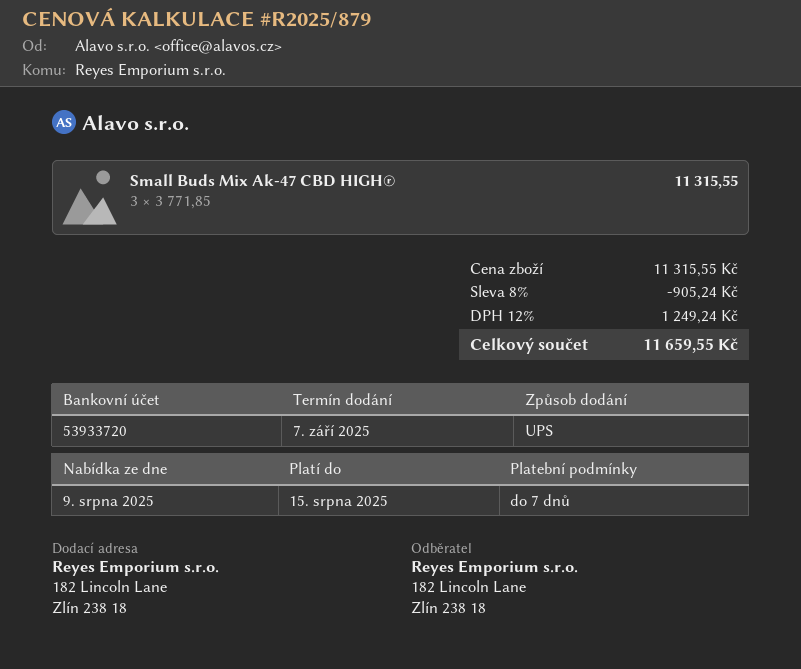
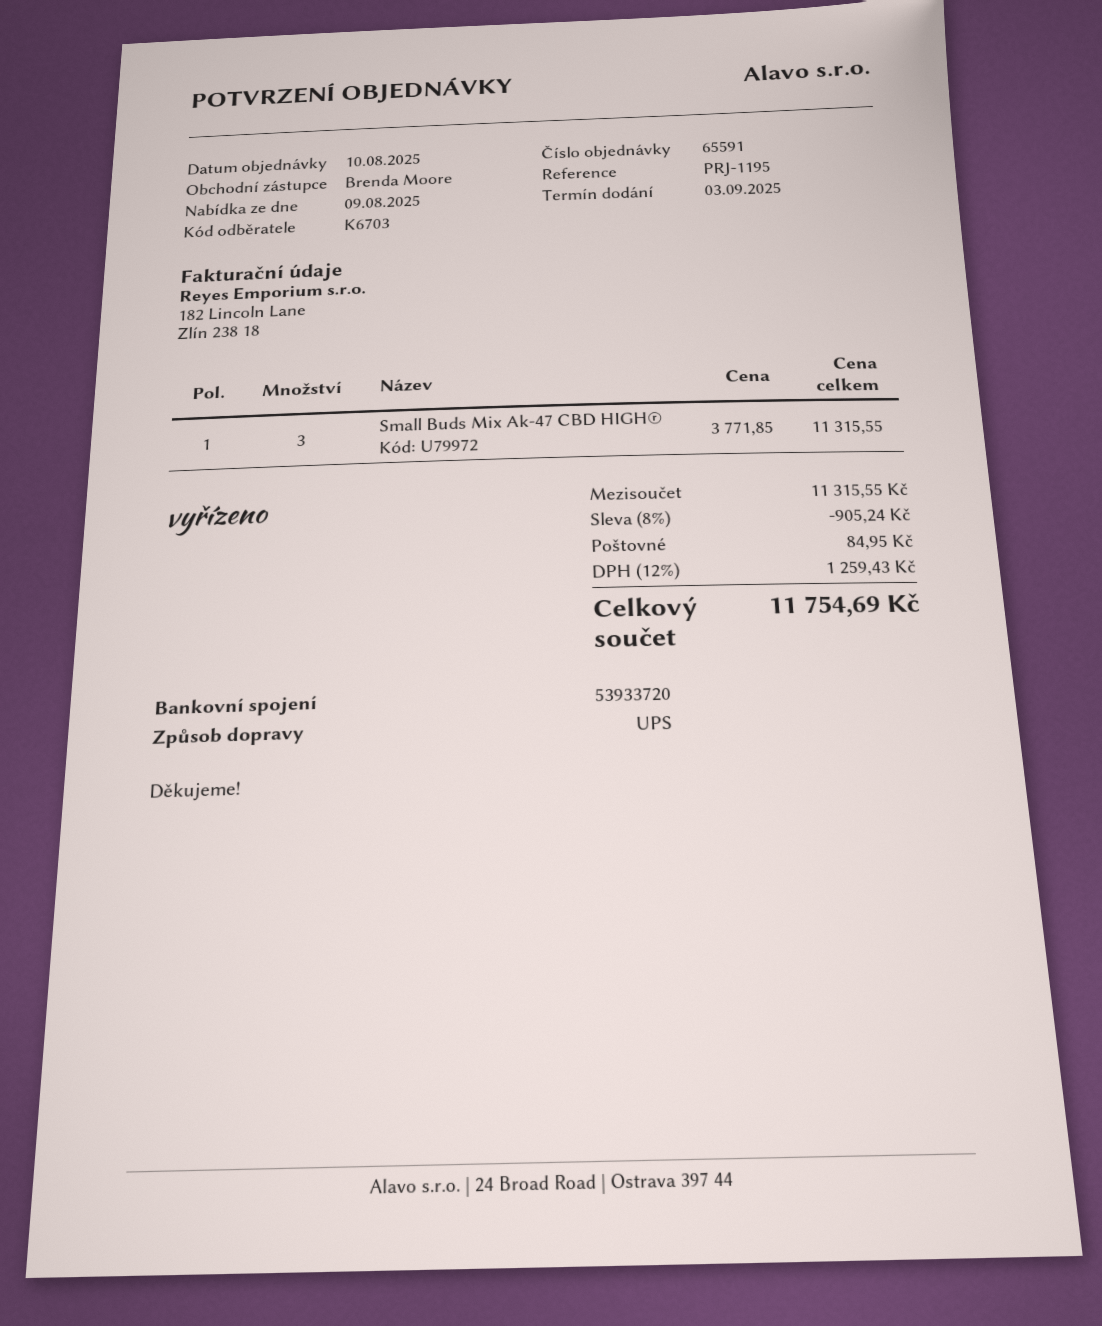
delivery date: 2025-09-07 -> 2025-09-03
shipping: none -> 84.95
tax: 12% = 1249.24 -> 12% = 1259.43
total: 11659.55 -> 11754.69

